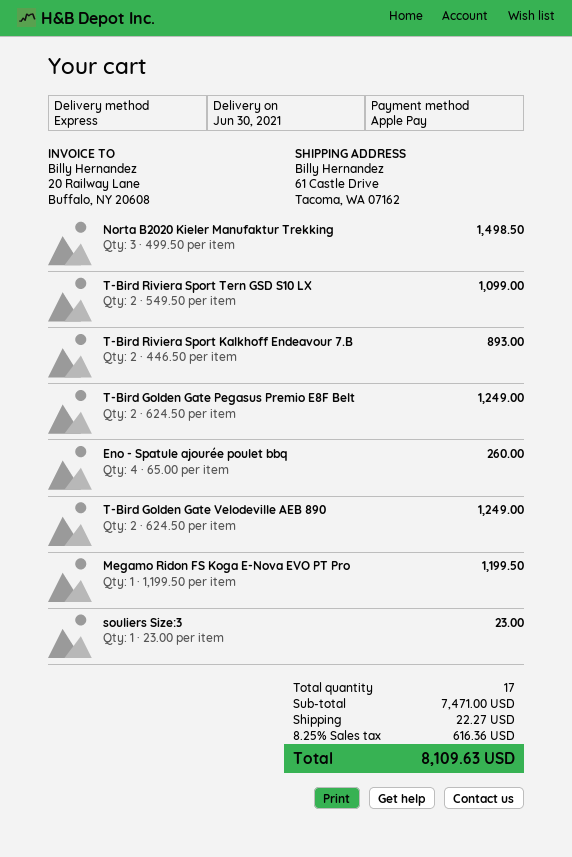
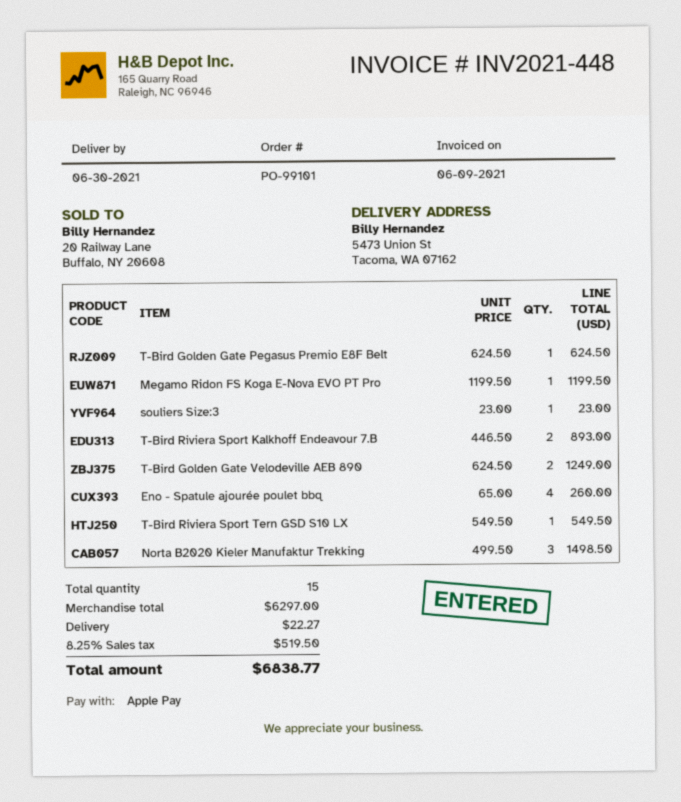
ship to: 61 Castle Drive, Tacoma, WA 07162 -> 5473 Union St, Tacoma, WA 07162
T-Bird Riviera Sport Tern GSD S10 LX: 2 x 549.50 = 1099.00 -> 1 x 549.50 = 549.50
T-Bird Golden Gate Pegasus Premio E8F Belt: 2 x 624.50 = 1249.00 -> 1 x 624.50 = 624.50
total quantity: 17 -> 15
subtotal: 7471.00 -> 6297.00
tax: 8.25% = 616.36 -> 8.25% = 519.50
total: 8109.63 -> 6838.77

